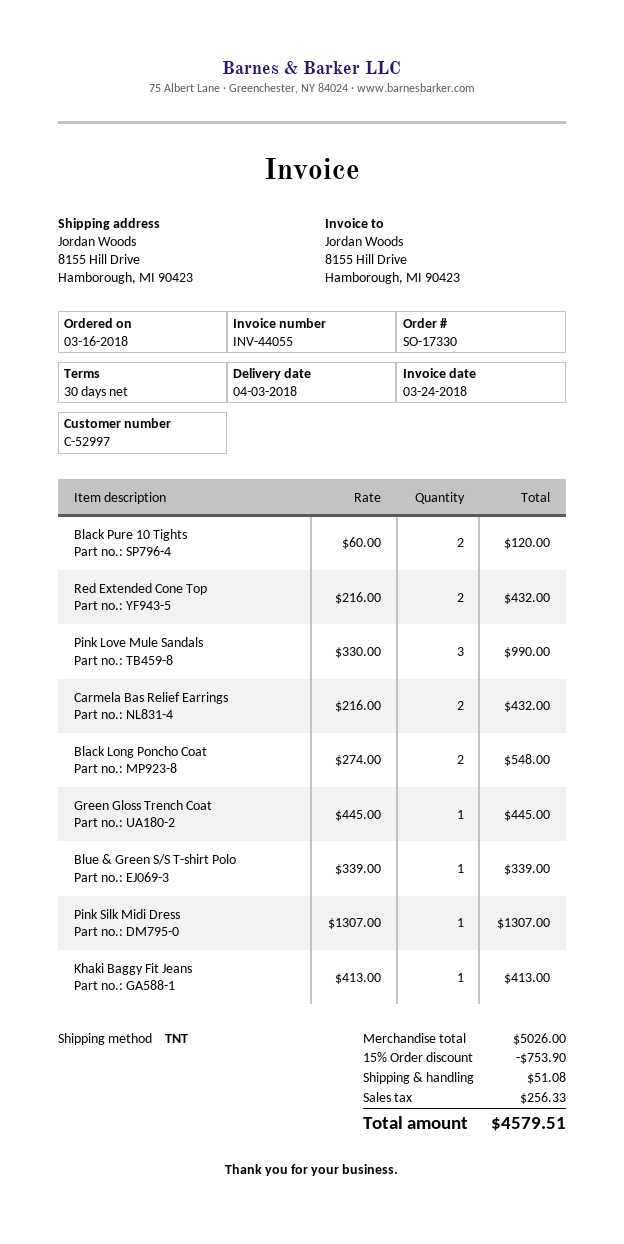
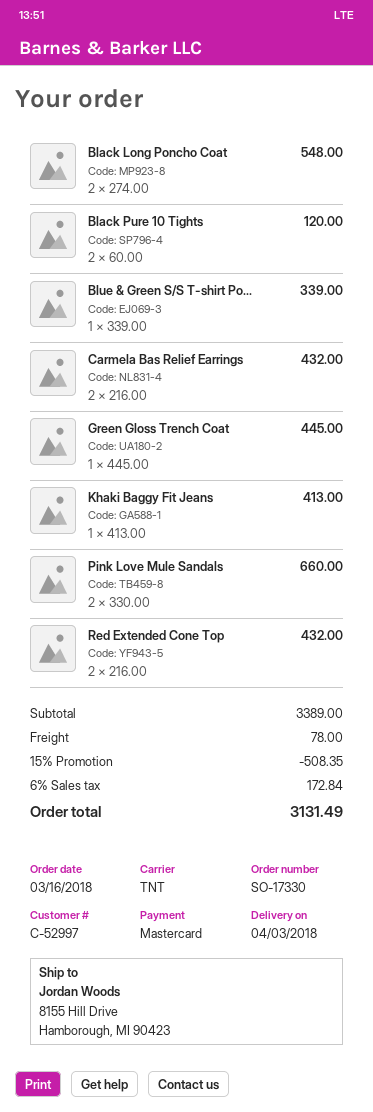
Pink Love Mule Sandals: 3 x 330.00 = 990.00 -> 2 x 330.00 = 660.00
Pink Silk Midi Dress: 1 x 1307.00 = 1307.00 -> none
subtotal: 5026.00 -> 3389.00
discount: 15% = 753.90 -> 15% = 508.35
shipping: 51.08 -> 78.00
tax: 256.33 -> 172.84
total: 4579.51 -> 3131.49

